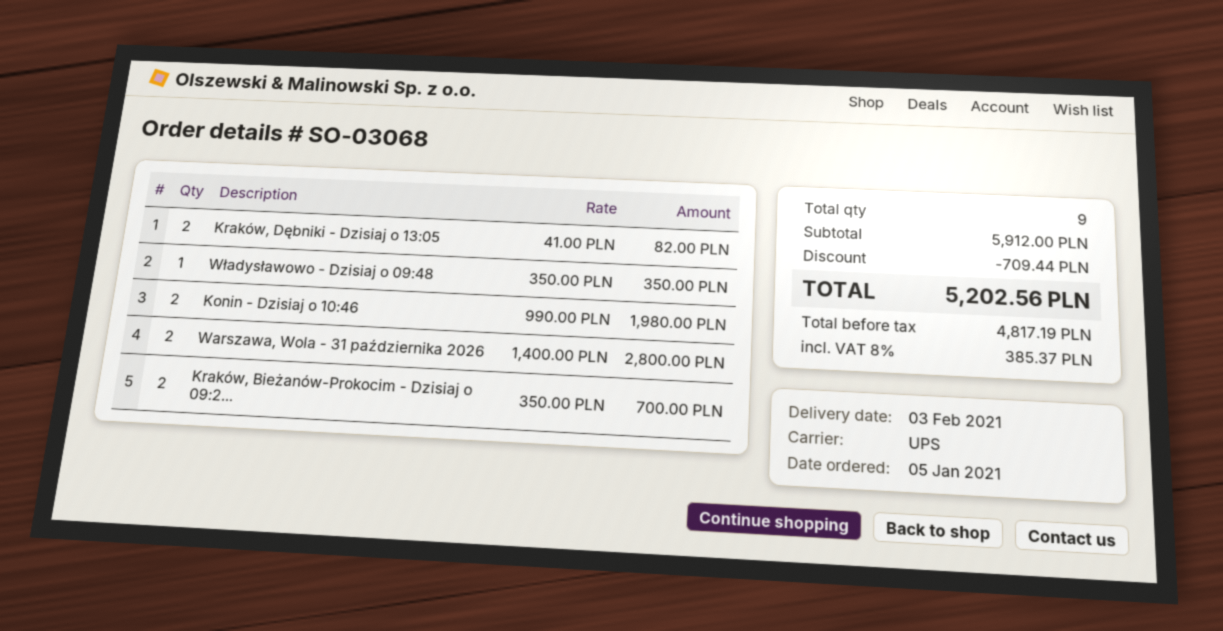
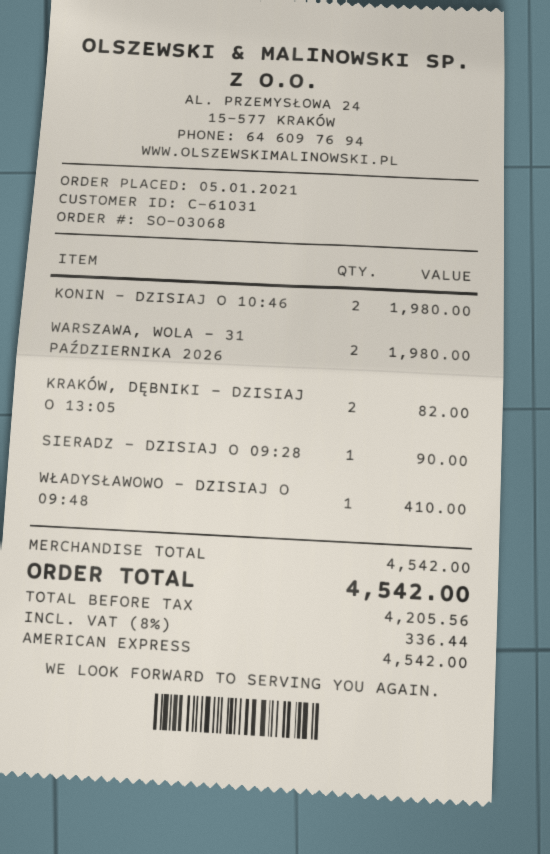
Władysławowo - Dzisiaj o 09:48: 1 for 350.00 -> 1 for 410.00
Warszawa, Wola - 31 października 2026: 2 for 2800.00 -> 2 for 1980.00
Kraków, Bieżanów-Prokocim - Dzisiaj o 09:2...: 2 for 700.00 -> none
SIERADZ - DZISIAJ O 09:28: none -> 1 for 90.00
subtotal: 5912.00 -> 4542.00
discount: 709.44 -> none
net: 4817.19 -> 4205.56
tax: 8% = 385.37 -> 8% = 336.44
total: 5202.56 -> 4542.00

